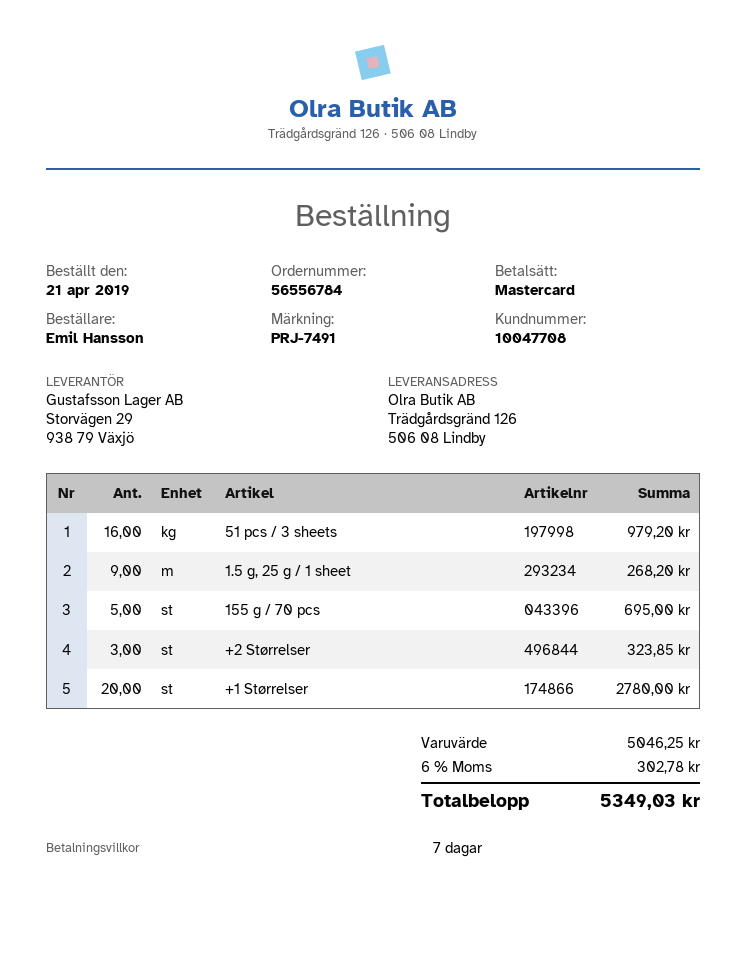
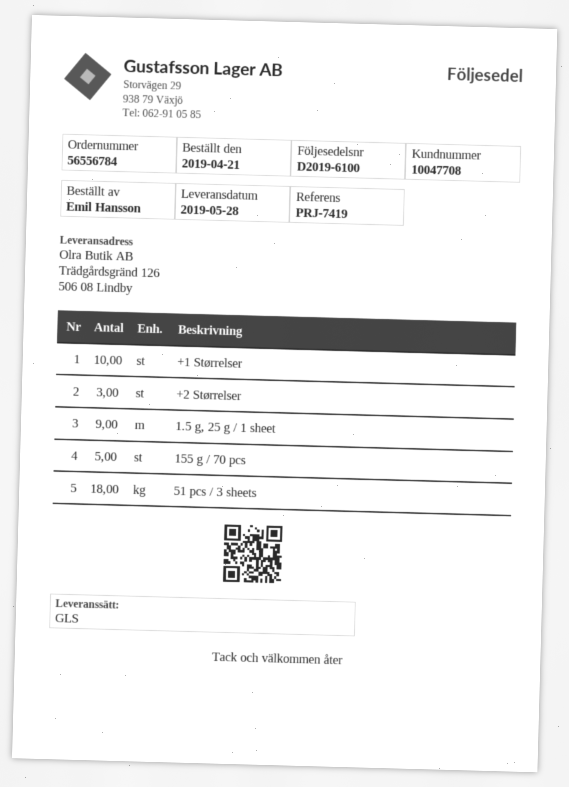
reference: PRJ-7491 -> PRJ-7419
51 pcs / 3 sheets: 16 -> 18
+1 Størrelser: 20 -> 10

